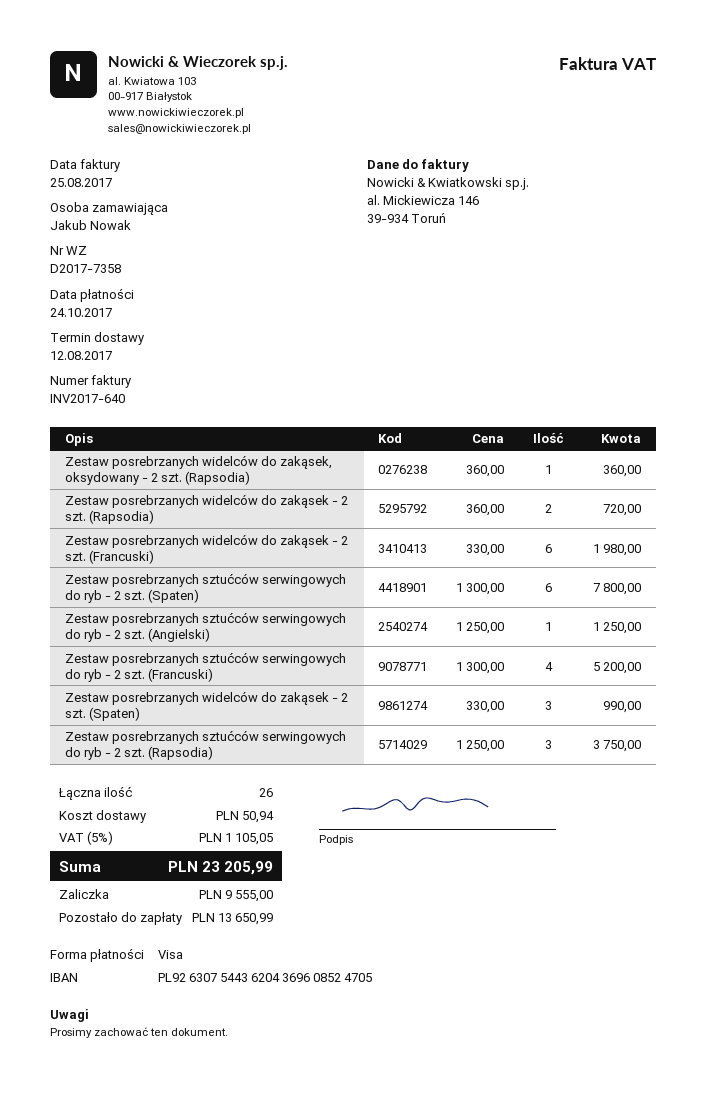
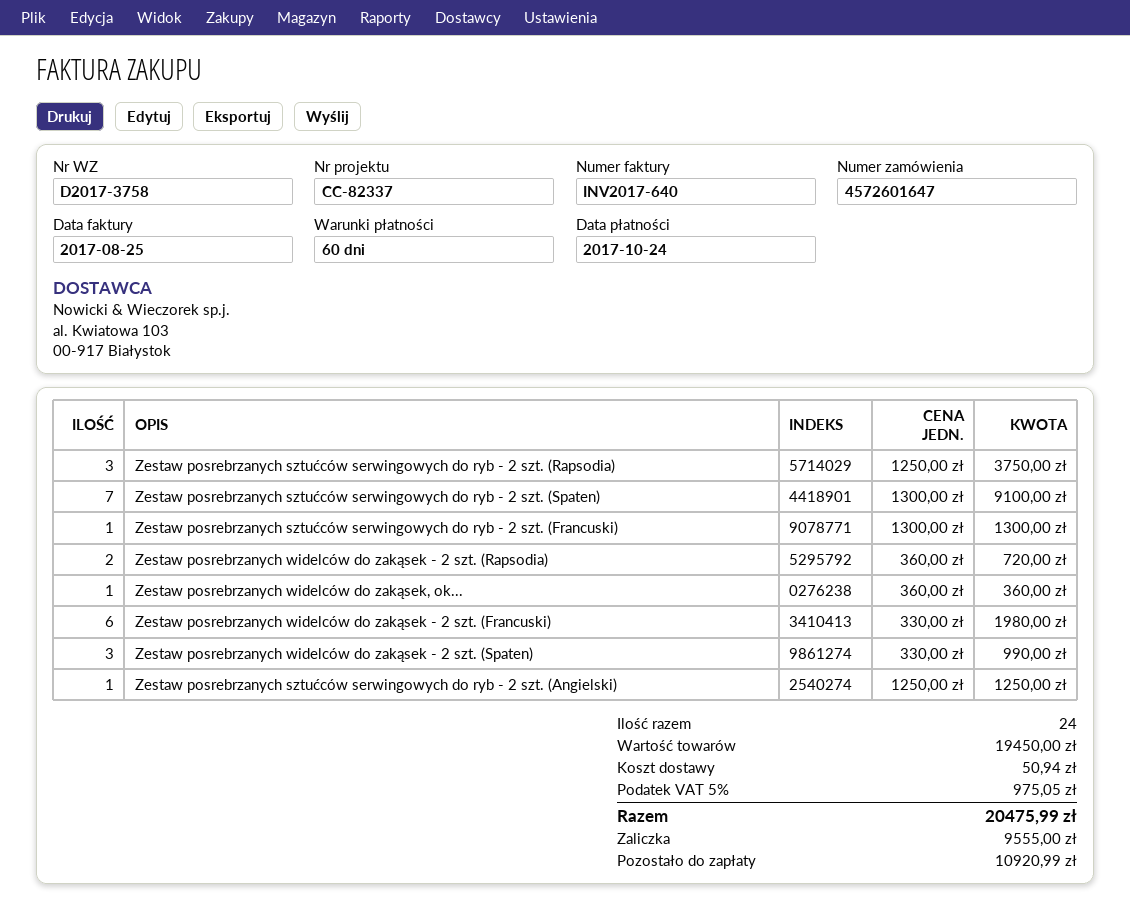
delivery note number: D2017-7358 -> D2017-3758
Zestaw posrebrzanych sztućców serwingowych do ryb - 2 szt. (Spaten): 6 x 1300.00 = 7800.00 -> 7 x 1300.00 = 9100.00
Zestaw posrebrzanych sztućców serwingowych do ryb - 2 szt. (Francuski): 4 x 1300.00 = 5200.00 -> 1 x 1300.00 = 1300.00
total quantity: 26 -> 24
tax: 5% = 1105.05 -> 5% = 975.05
total: 23205.99 -> 20475.99
balance: 13650.99 -> 10920.99

